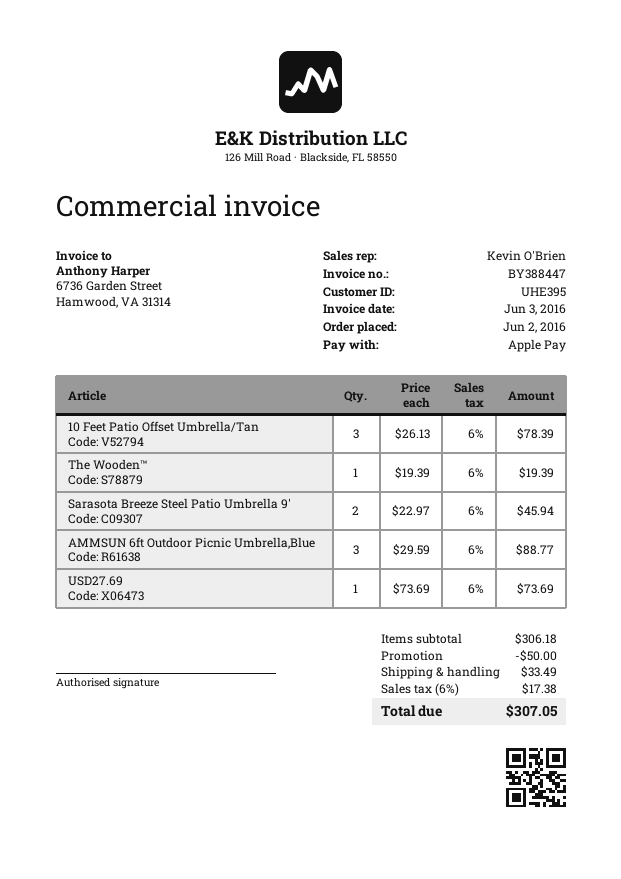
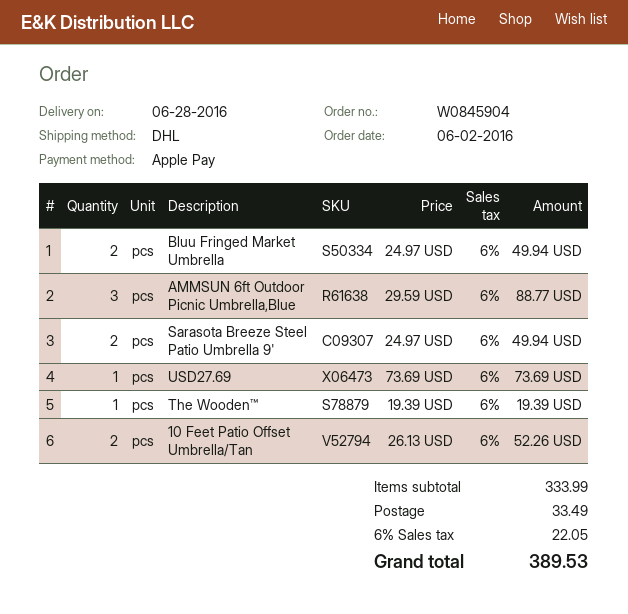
10 Feet Patio Offset Umbrella/Tan: 3 x 26.13 = 78.39 -> 2 x 26.13 = 52.26
Sarasota Breeze Steel Patio Umbrella 9': 2 x 22.97 = 45.94 -> 2 x 24.97 = 49.94
Bluu Fringed Market Umbrella: none -> 2 x 24.97 = 49.94
subtotal: 306.18 -> 333.99
discount: 50.00 -> none
tax: 6% = 17.38 -> 6% = 22.05
total: 307.05 -> 389.53

